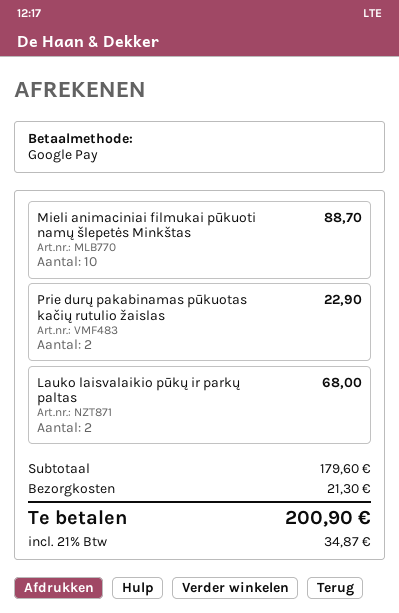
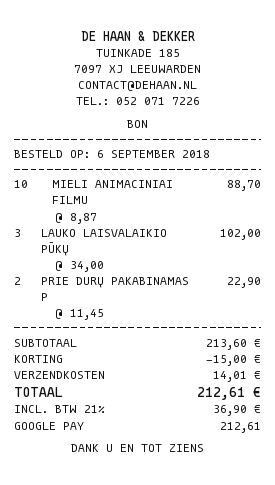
Lauko laisvalaikio pūkų ir parkų paltas: 2 for 68.00 -> 3 for 102.00
subtotal: 179.60 -> 213.60
discount: none -> 15.00
shipping: 21.30 -> 14.01
tax: 21% = 34.87 -> 21% = 36.90
total: 200.90 -> 212.61

